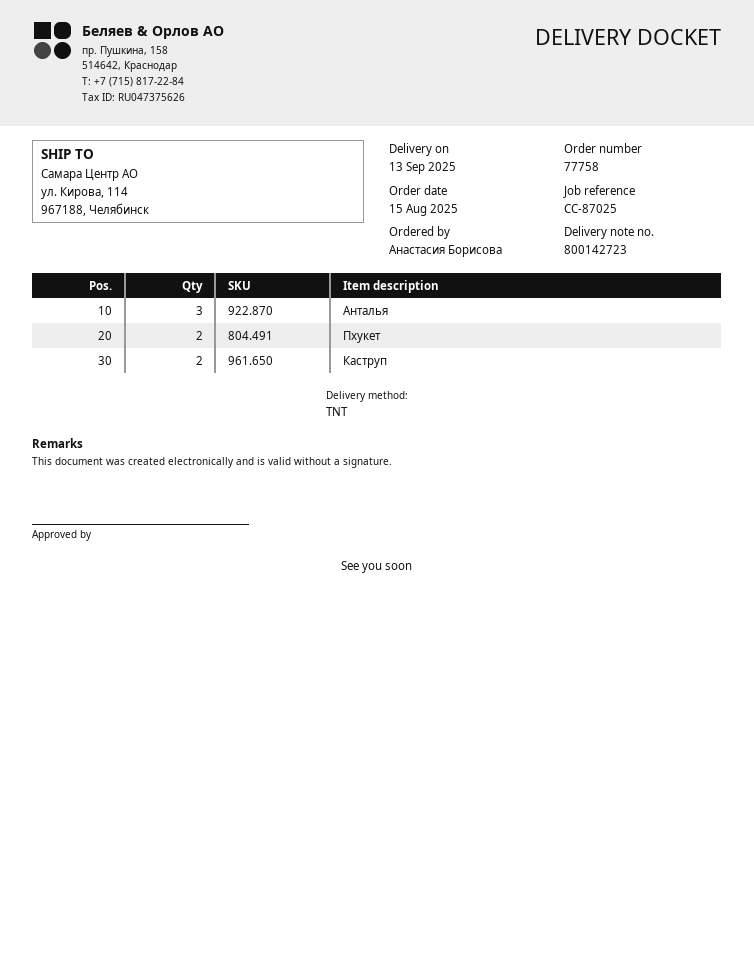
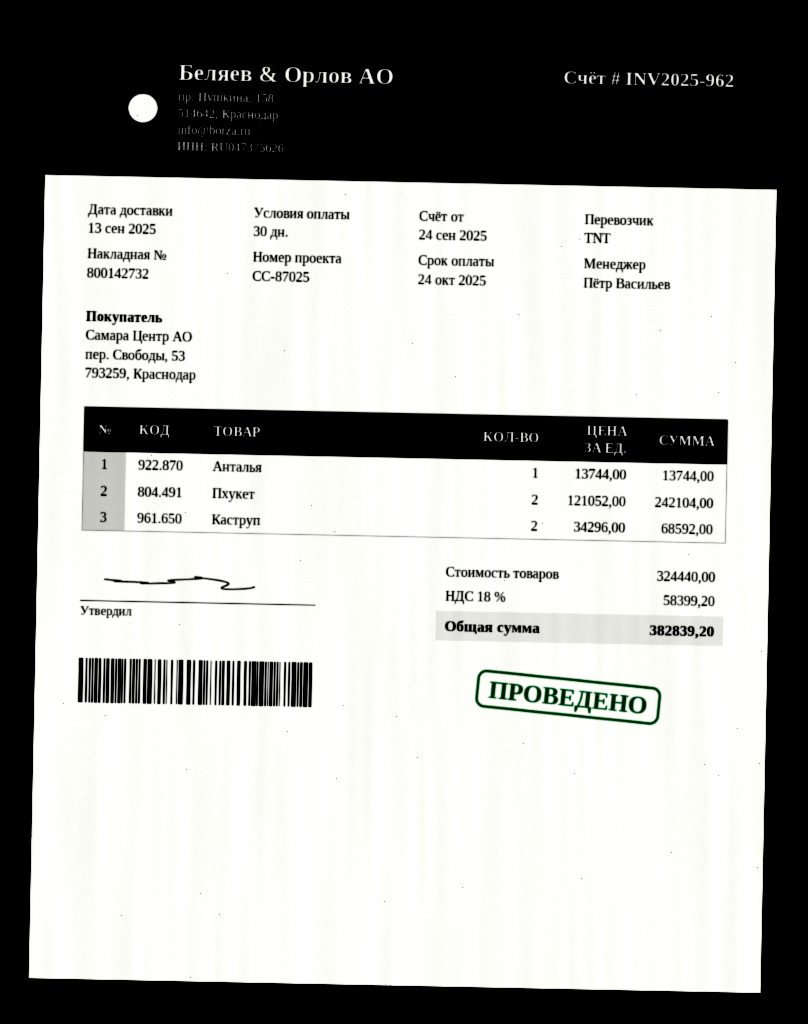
delivery note number: 800142723 -> 800142732
Анталья: 3 -> 1

